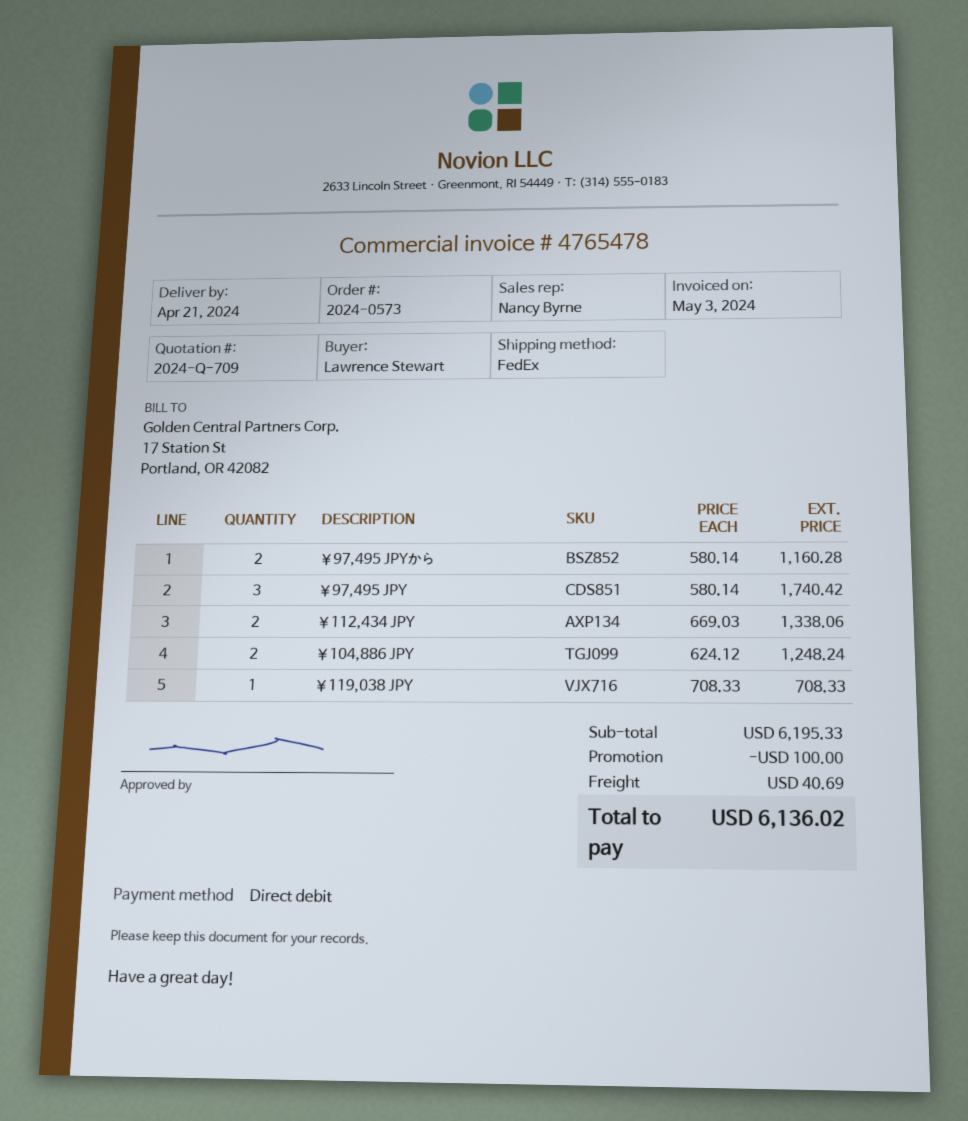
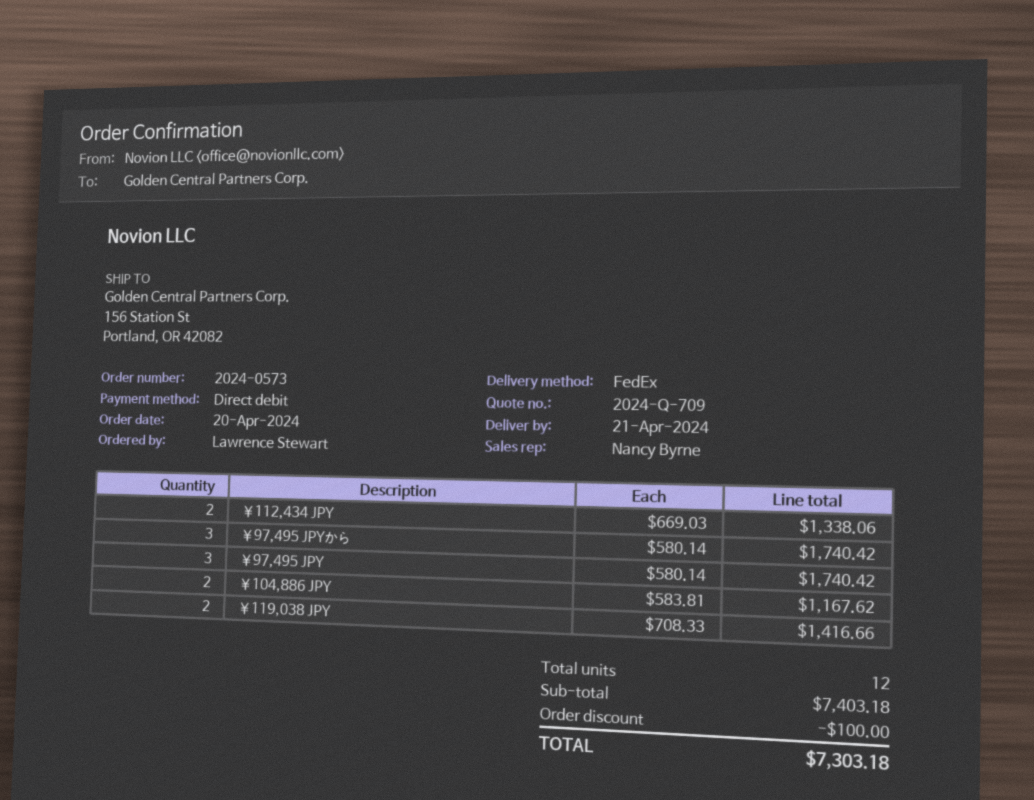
¥97,495 JPYから: 2 x 580.14 = 1160.28 -> 3 x 580.14 = 1740.42
¥104,886 JPY: 2 x 624.12 = 1248.24 -> 2 x 583.81 = 1167.62
¥119,038 JPY: 1 x 708.33 = 708.33 -> 2 x 708.33 = 1416.66
subtotal: 6195.33 -> 7403.18
shipping: 40.69 -> none
total: 6136.02 -> 7303.18

